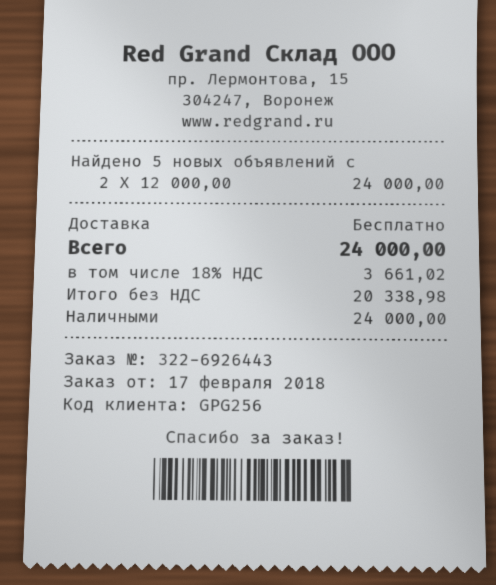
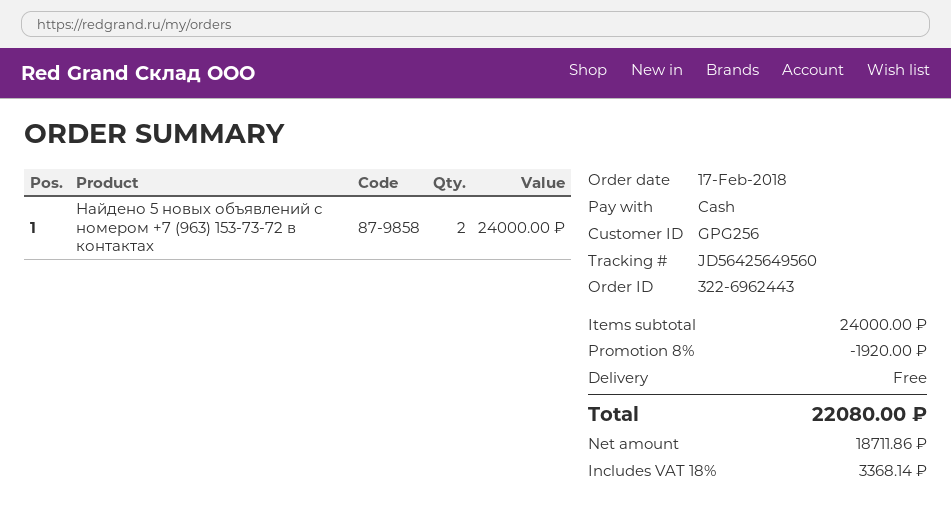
order number: 322-6926443 -> 322-6962443
discount: none -> 8% = 1920.00
net: 20338.98 -> 18711.86
tax: 18% = 3661.02 -> 18% = 3368.14
total: 24000.00 -> 22080.00

